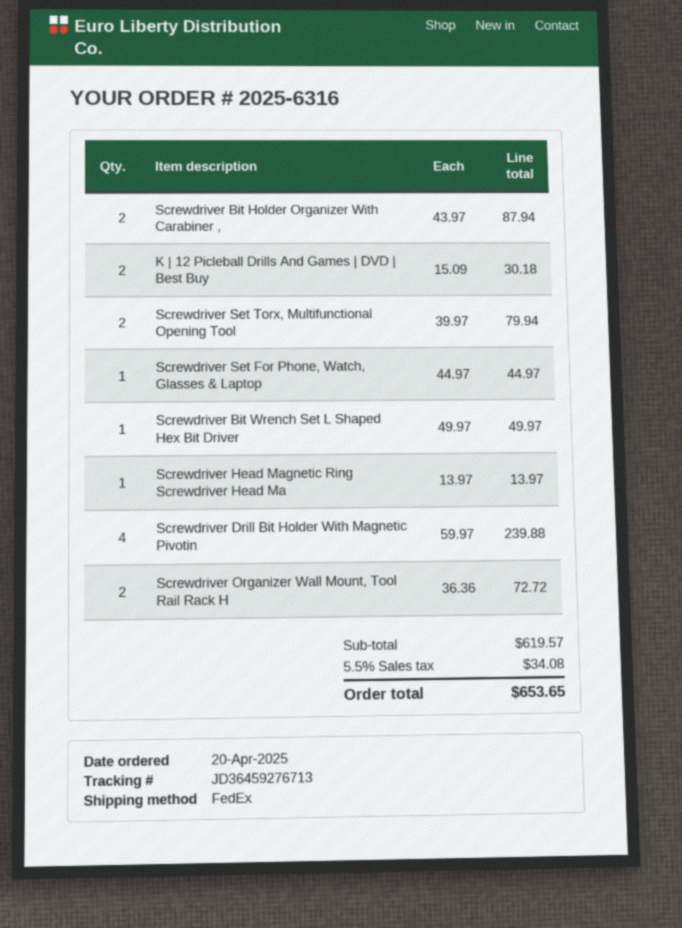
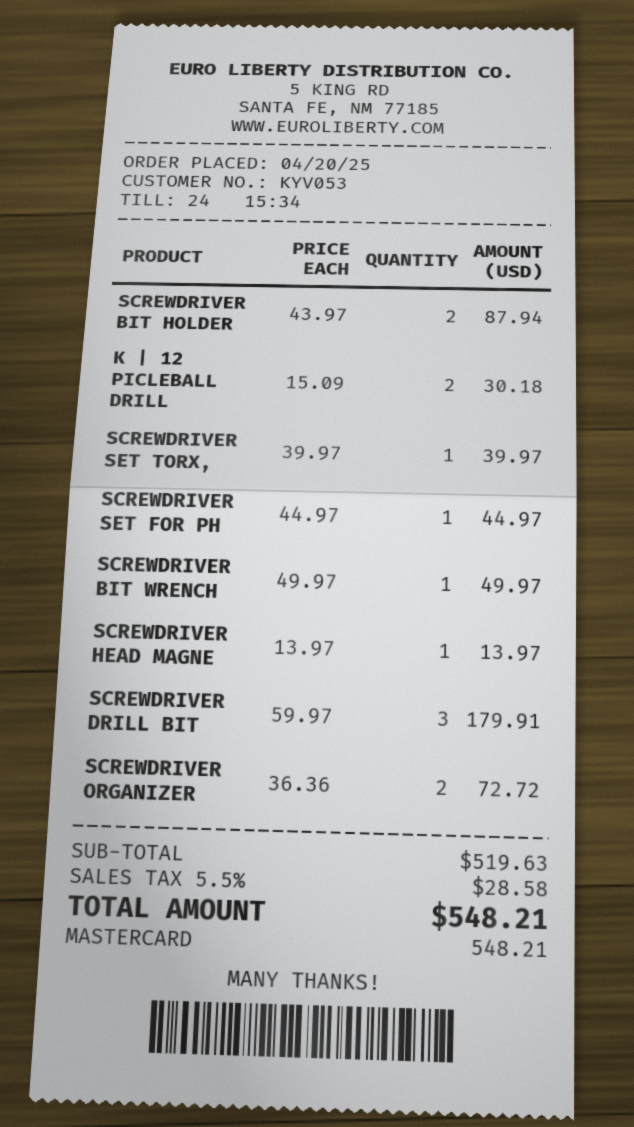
Screwdriver Set Torx, Multifunctional Opening Tool: 2 x 39.97 = 79.94 -> 1 x 39.97 = 39.97
Screwdriver Drill Bit Holder With Magnetic Pivotin: 4 x 59.97 = 239.88 -> 3 x 59.97 = 179.91
subtotal: 619.57 -> 519.63
tax: 5.5% = 34.08 -> 5.5% = 28.58
total: 653.65 -> 548.21

